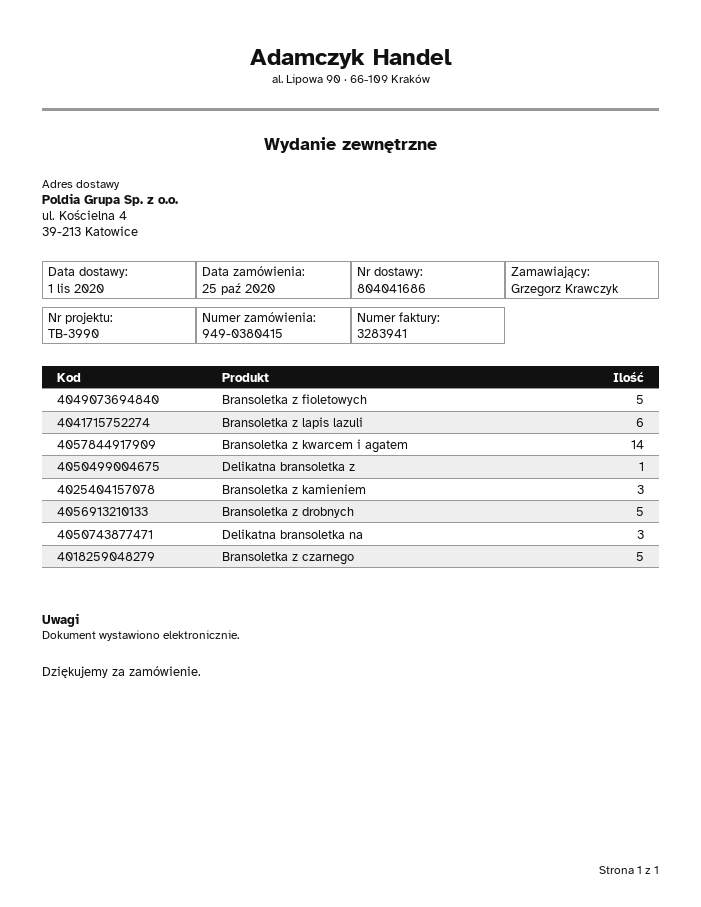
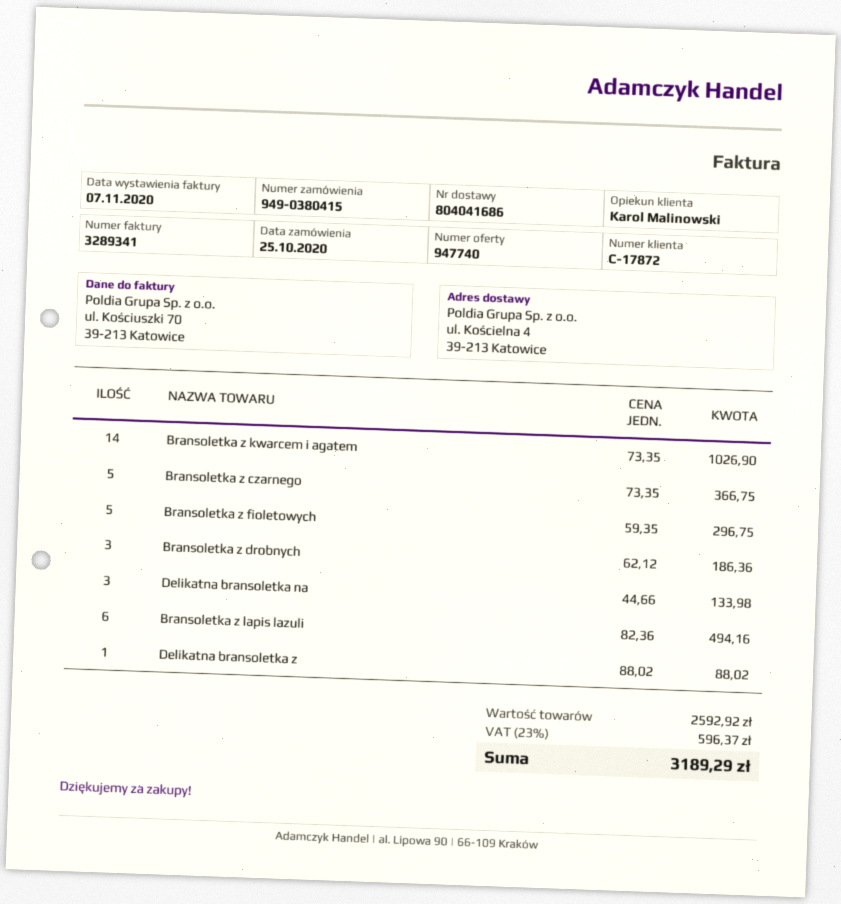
invoice number: 3283941 -> 3289341
Bransoletka z kamieniem: 3 -> none
Bransoletka z drobnych: 5 -> 3

